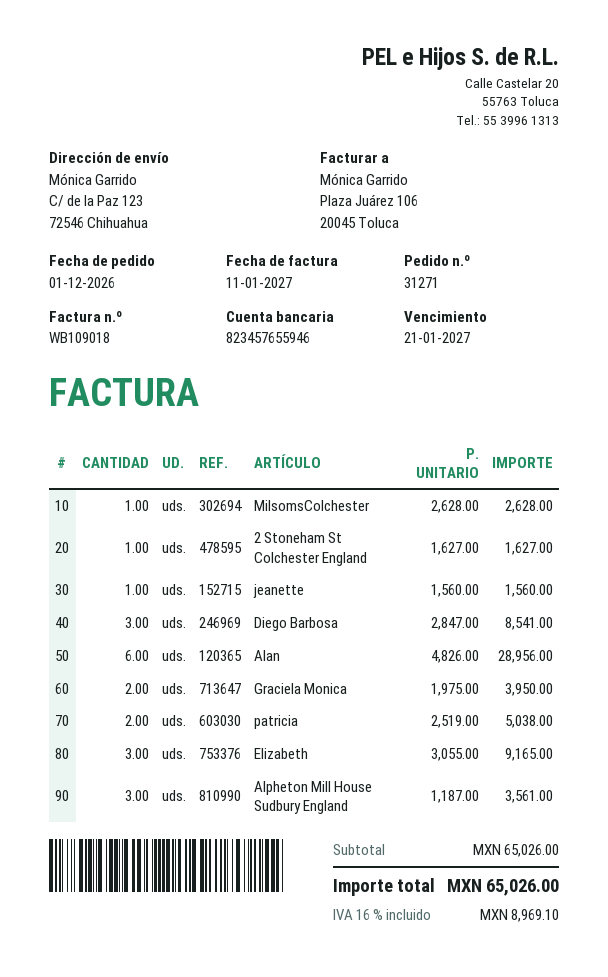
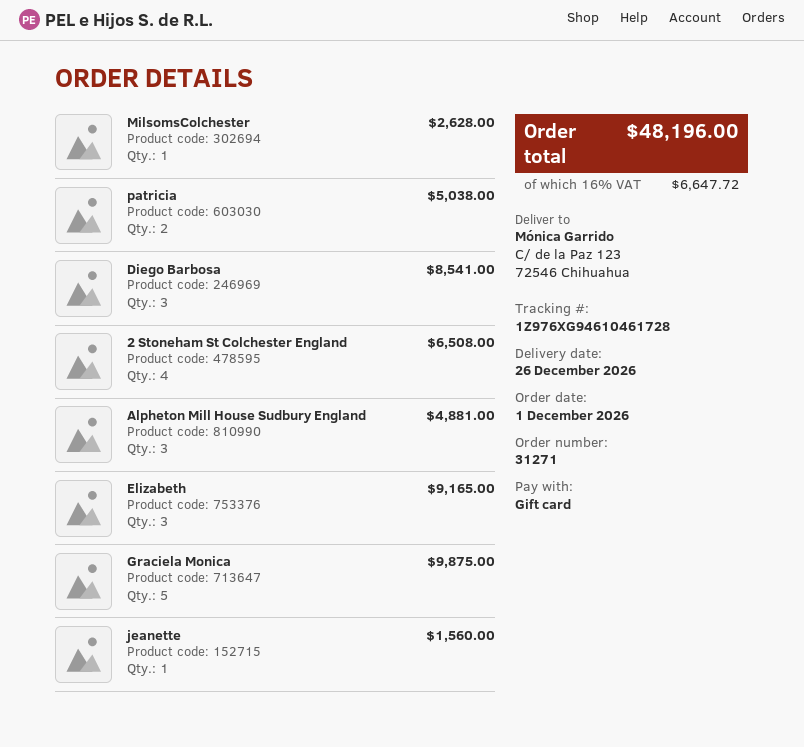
2 Stoneham St Colchester England: 1 for 1627.00 -> 4 for 6508.00
Alan: 6 for 28956.00 -> none
Graciela Monica: 2 for 3950.00 -> 5 for 9875.00
Alpheton Mill House Sudbury England: 3 for 3561.00 -> 3 for 4881.00
tax: 16% = 8969.10 -> 16% = 6647.72
total: 65026.00 -> 48196.00

